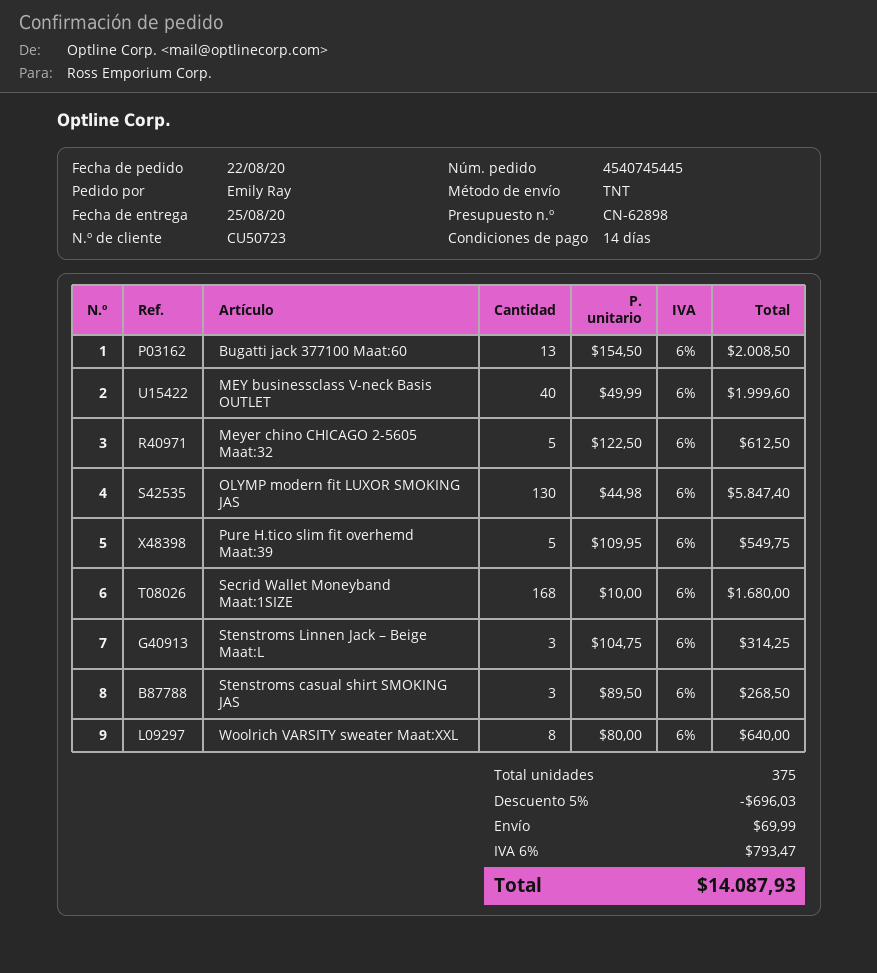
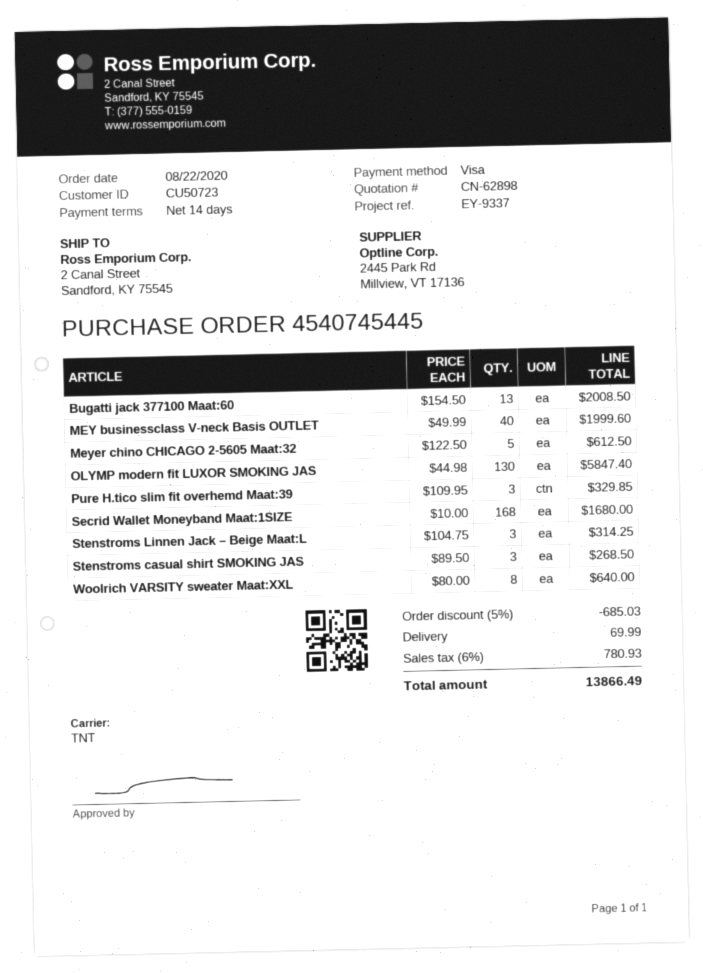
Pure H.tico slim fit overhemd Maat:39: 5 x 109.95 = 549.75 -> 3 x 109.95 = 329.85
discount: 5% = 696.03 -> 5% = 685.03
tax: 6% = 793.47 -> 6% = 780.93
total: 14087.93 -> 13866.49

